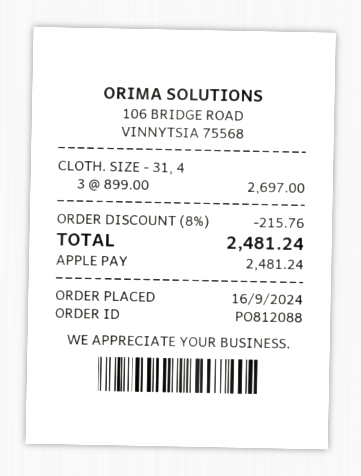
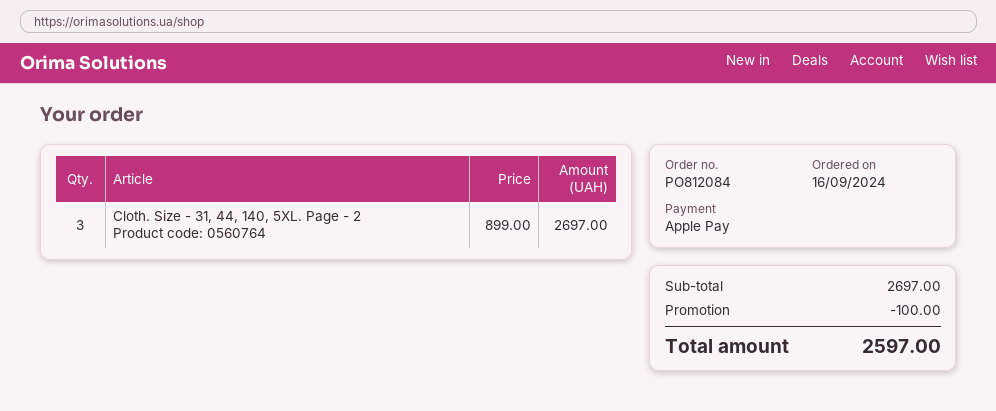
order number: PO812088 -> PO812084
discount: 215.76 -> 100.00
total: 2481.24 -> 2597.00

